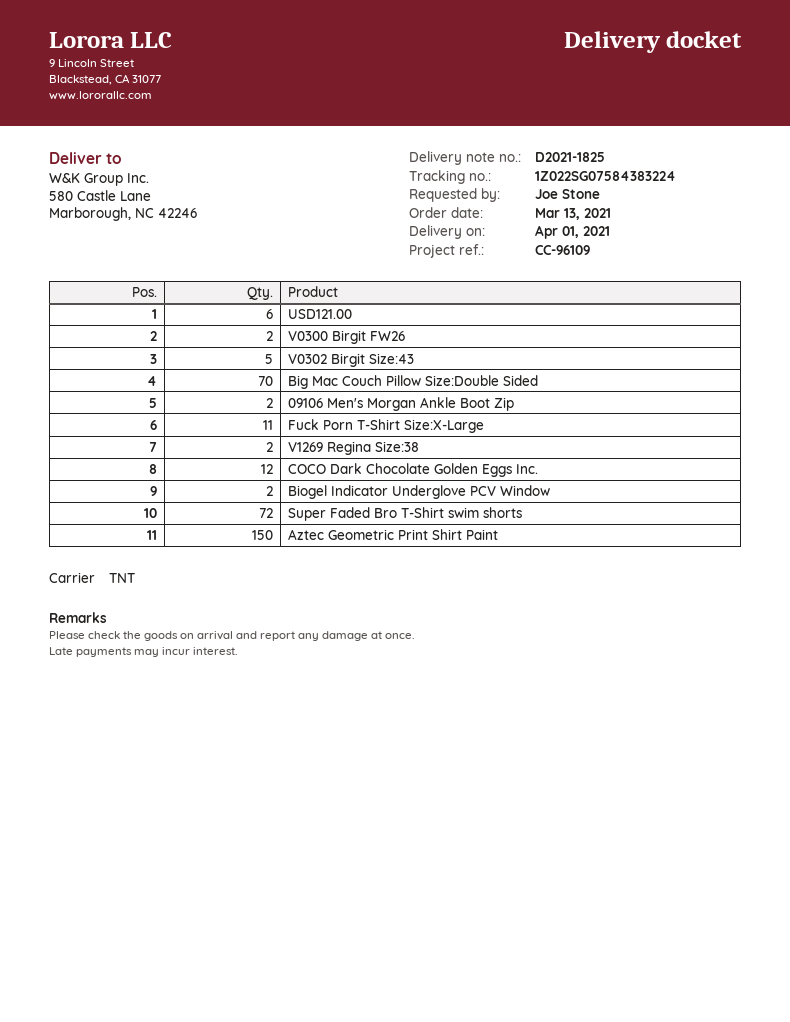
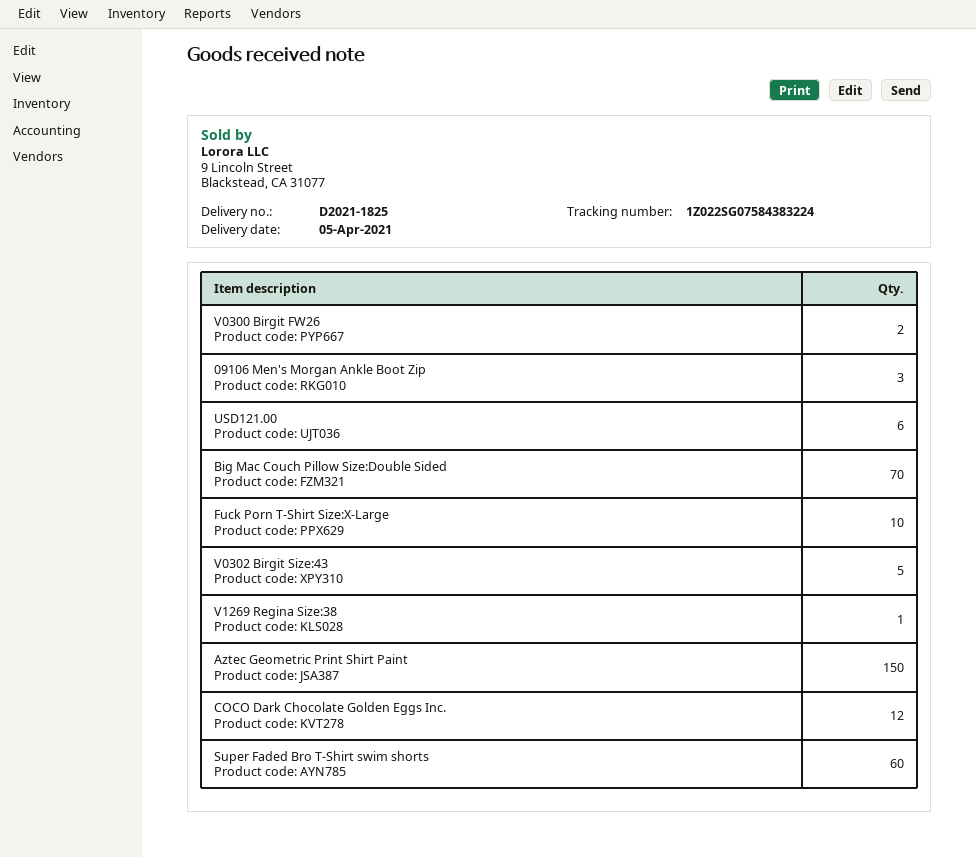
delivery date: 2021-04-01 -> 2021-04-05
09106 Men's Morgan Ankle Boot Zip: 2 -> 3
Fuck Porn T-Shirt Size:X-Large: 11 -> 10
V1269 Regina Size:38: 2 -> 1
Biogel Indicator Underglove PCV Window: 2 -> none
Super Faded Bro T-Shirt swim shorts: 72 -> 60

